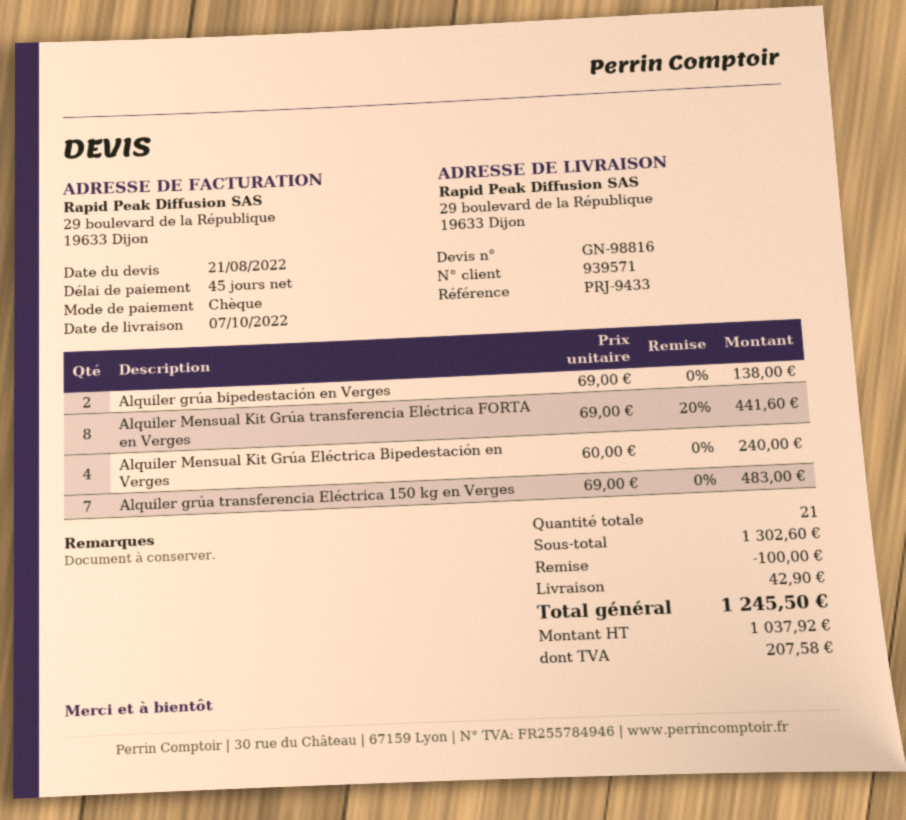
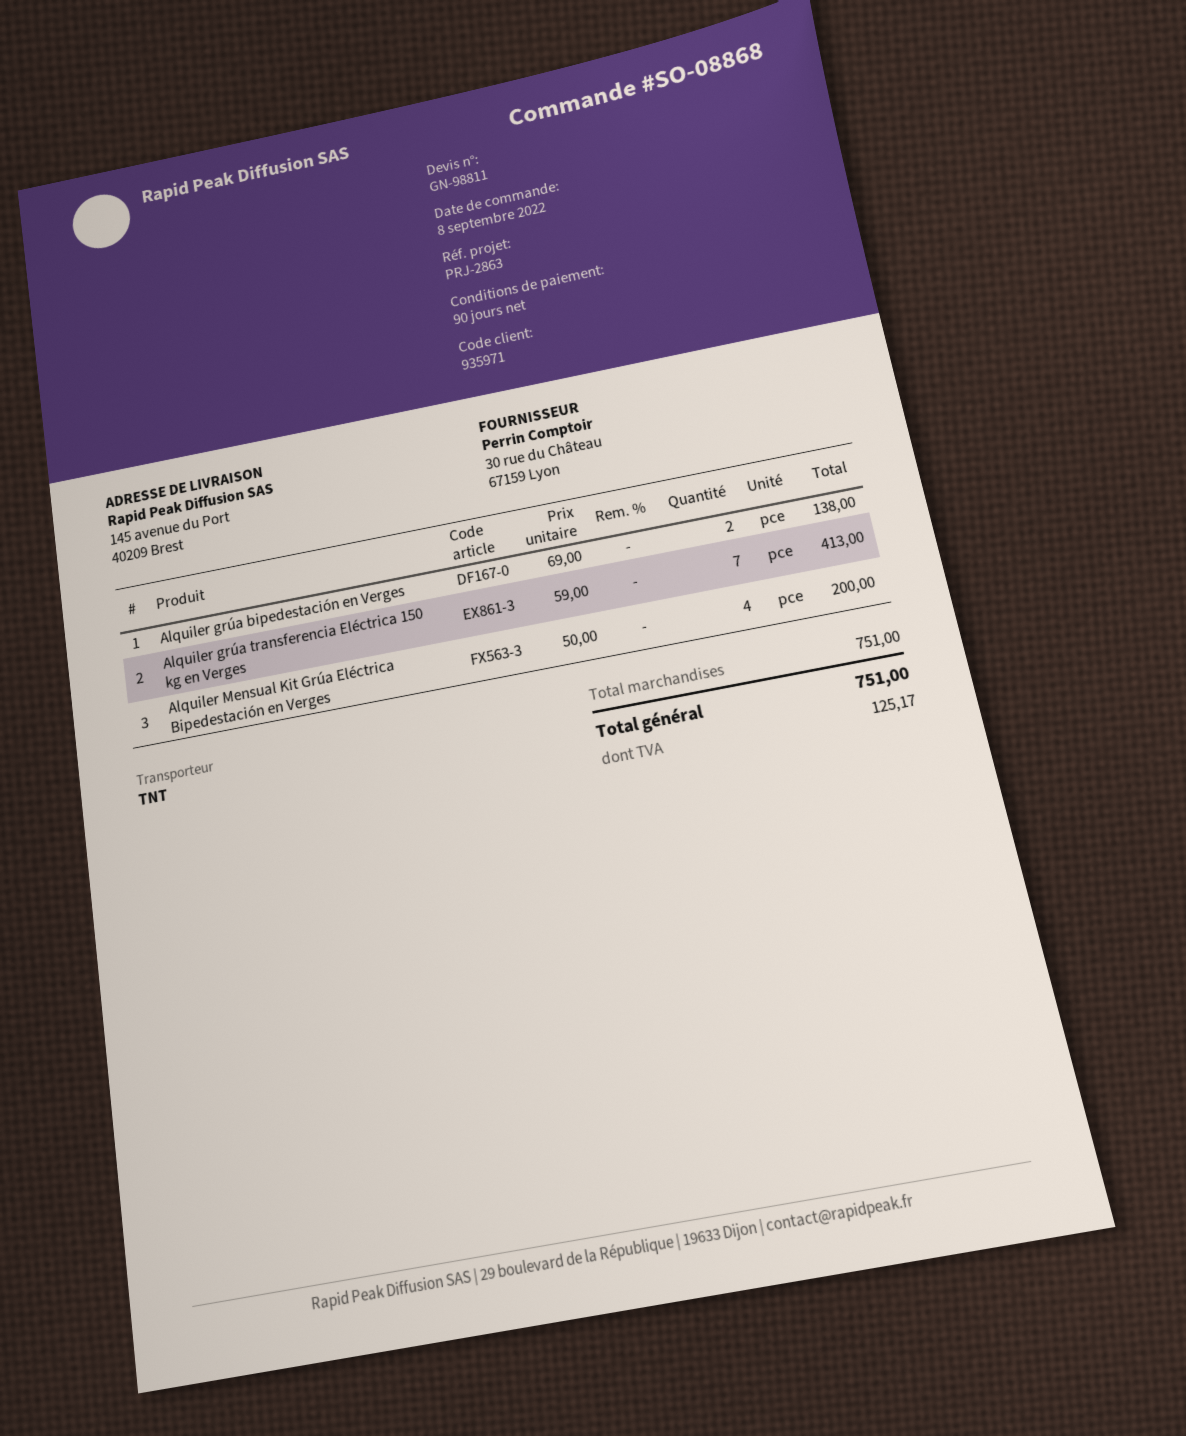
quote number: GN-98816 -> GN-98811
payment terms: 45 days -> 90 days
customer number: 939571 -> 935971
reference: PRJ-9433 -> PRJ-2863
ship to: 29 boulevard de la République, 19633 Dijon -> 145 avenue du Port, 40209 Brest
Alquiler Mensual Kit Grúa transferencia Eléctrica FORTA en Verges: 8 x 69.00 - 20% = 441.60 -> none
Alquiler Mensual Kit Grúa Eléctrica Bipedestación en Verges: 4 x 60.00 = 240.00 -> 4 x 50.00 = 200.00
Alquiler grúa transferencia Eléctrica 150 kg en Verges: 7 x 69.00 = 483.00 -> 7 x 59.00 = 413.00
subtotal: 1302.60 -> 751.00
discount: 100.00 -> none
shipping: 42.90 -> none
tax: 207.58 -> 125.17
total: 1245.50 -> 751.00

